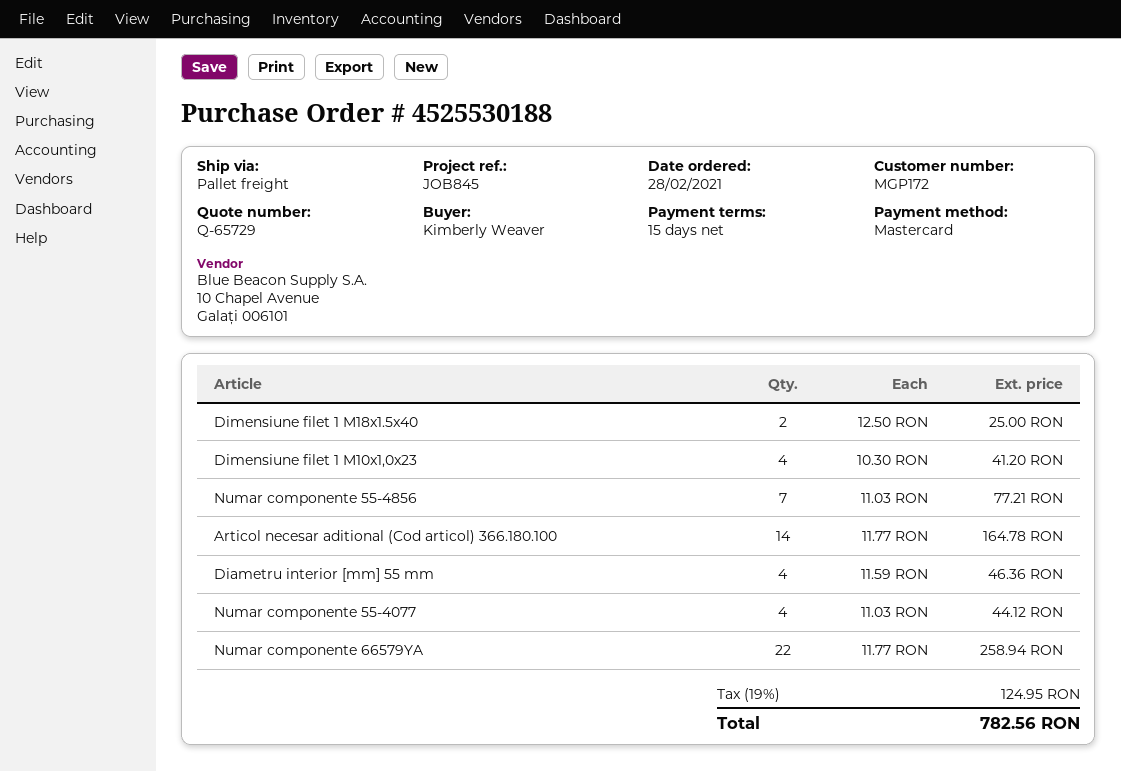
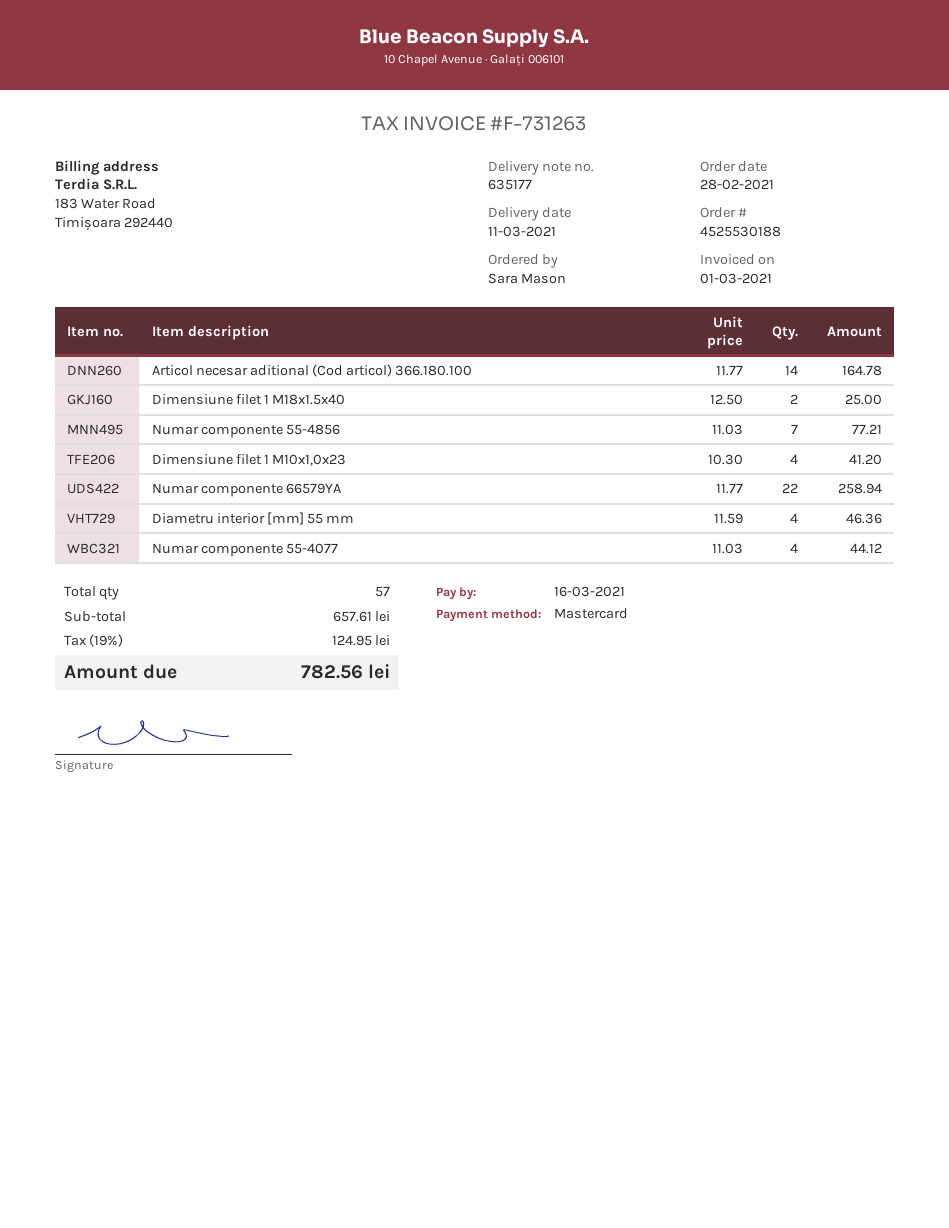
ordered by: Kimberly Weaver -> Sara Mason

